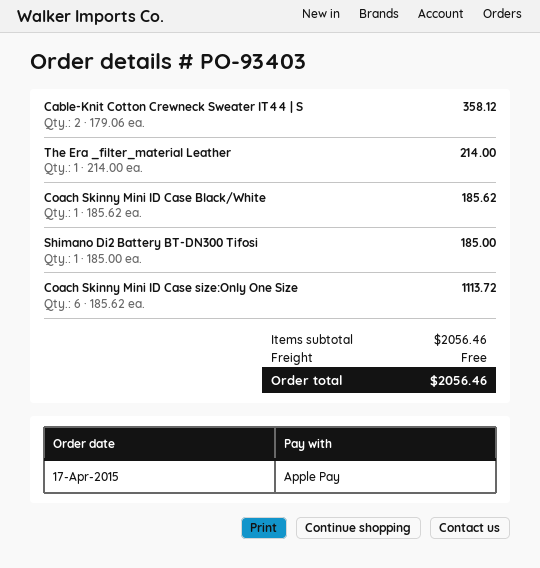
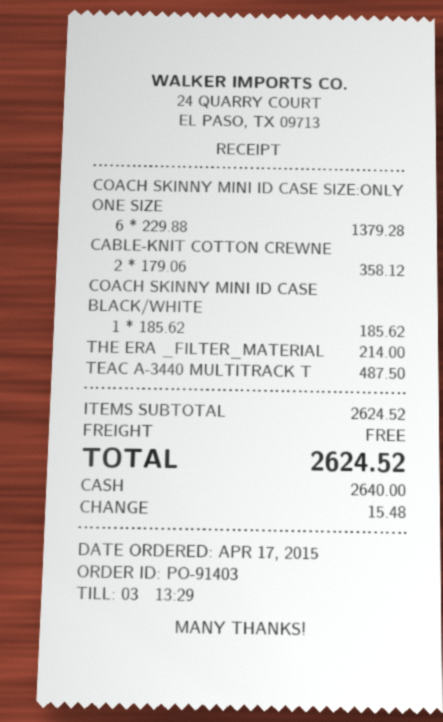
order number: PO-93403 -> PO-91403
payment method: Apple Pay -> cash
Shimano Di2 Battery BT-DN300 Tifosi: 1 x 185.00 = 185.00 -> none
Coach Skinny Mini ID Case size:Only One Size: 6 x 185.62 = 1113.72 -> 6 x 229.88 = 1379.28
TEAC A-3440 MULTITRACK T: none -> 1 x 487.50 = 487.50
subtotal: 2056.46 -> 2624.52
total: 2056.46 -> 2624.52

